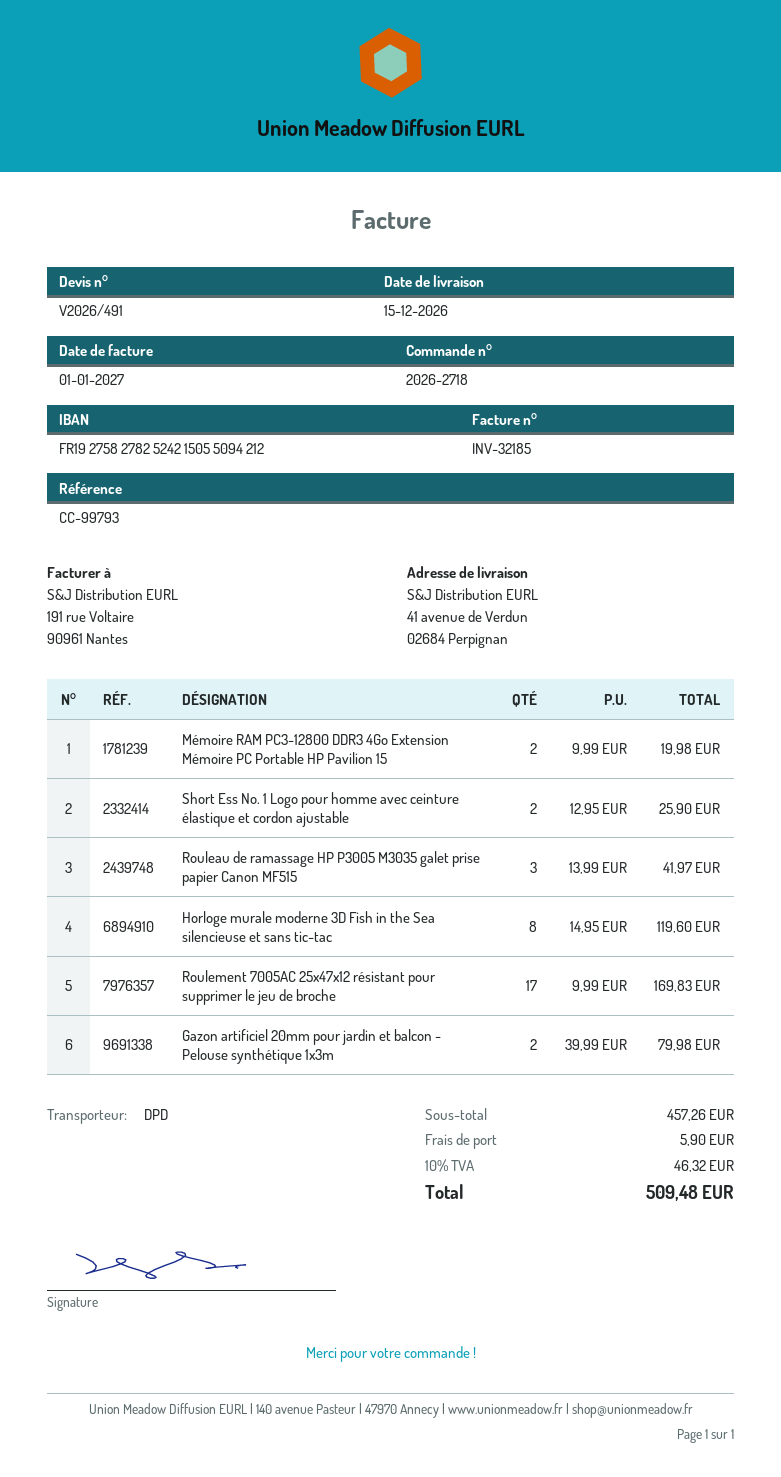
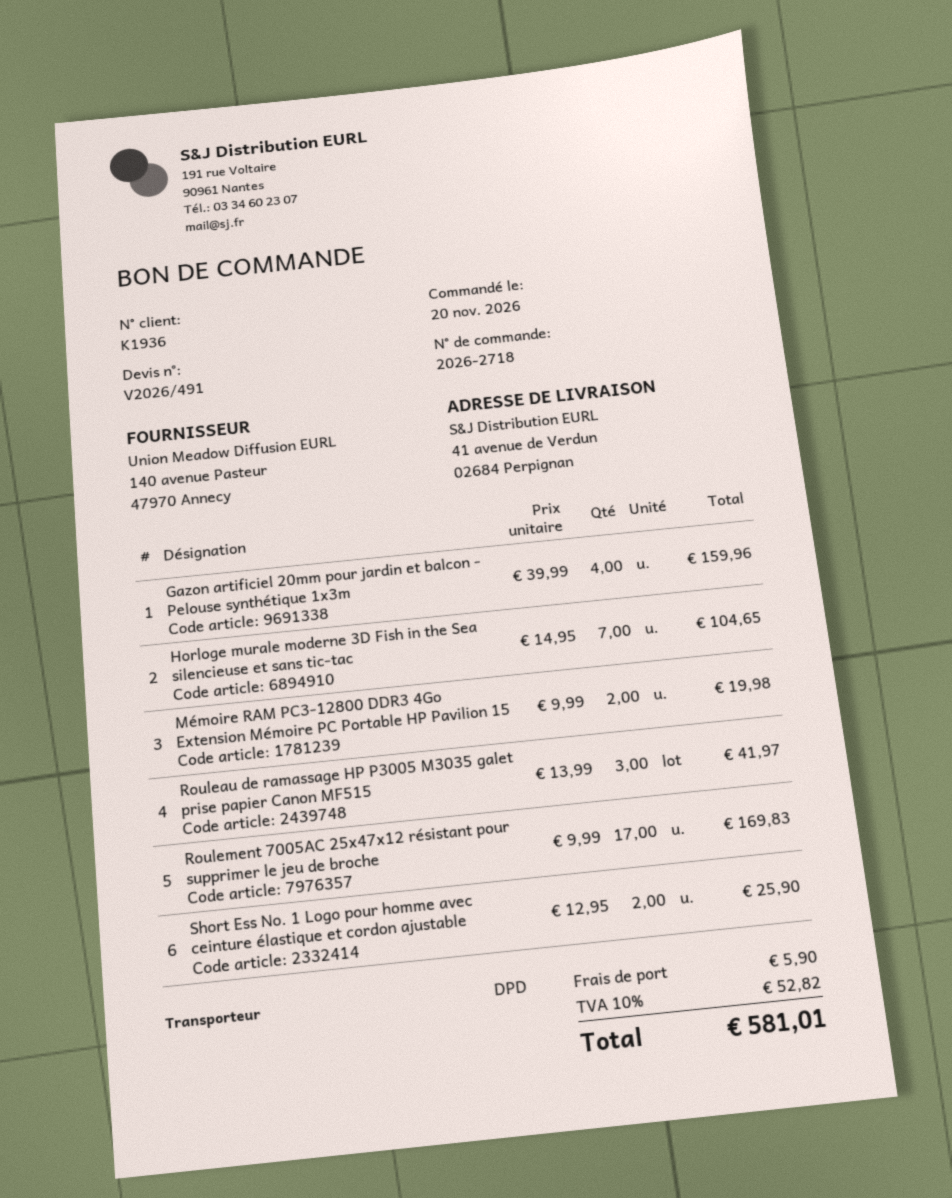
Horloge murale moderne 3D Fish in the Sea silencieuse et sans tic-tac: 8 x 14.95 = 119.60 -> 7 x 14.95 = 104.65
Gazon artificiel 20mm pour jardin et balcon - Pelouse synthétique 1x3m: 2 x 39.99 = 79.98 -> 4 x 39.99 = 159.96
tax: 10% = 46.32 -> 10% = 52.82
total: 509.48 -> 581.01

